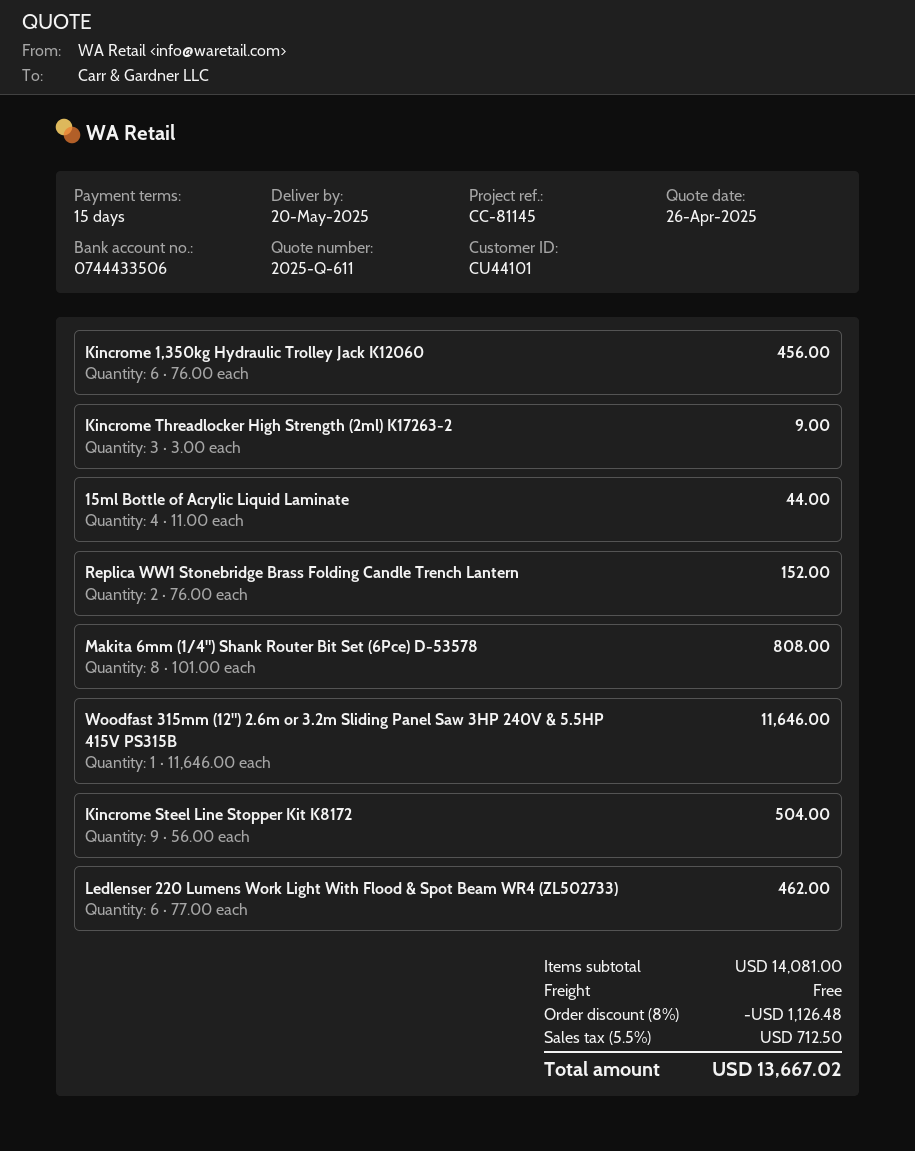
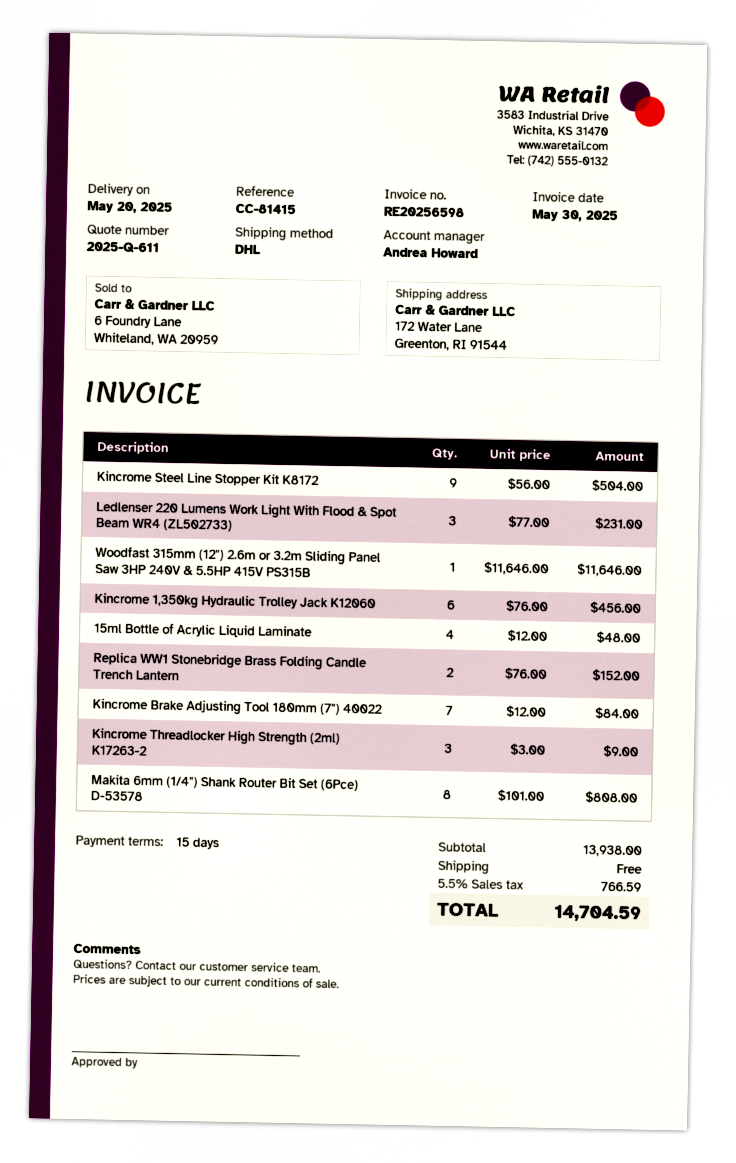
reference: CC-81145 -> CC-81415
15ml Bottle of Acrylic Liquid Laminate: 4 x 11.00 = 44.00 -> 4 x 12.00 = 48.00
Ledlenser 220 Lumens Work Light With Flood & Spot Beam WR4 (ZL502733): 6 x 77.00 = 462.00 -> 3 x 77.00 = 231.00
Kincrome Brake Adjusting Tool 180mm (7") 40022: none -> 7 x 12.00 = 84.00
subtotal: 14081.00 -> 13938.00
discount: 8% = 1126.48 -> none
tax: 5.5% = 712.50 -> 5.5% = 766.59
total: 13667.02 -> 14704.59

